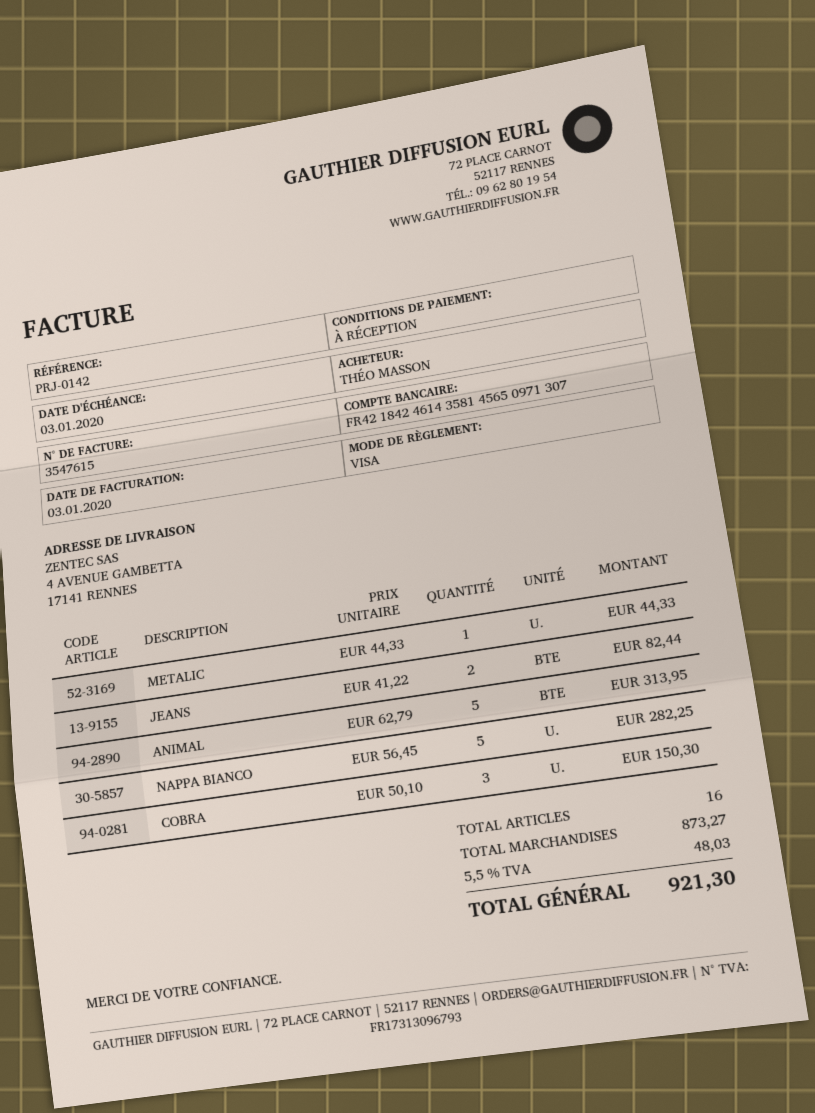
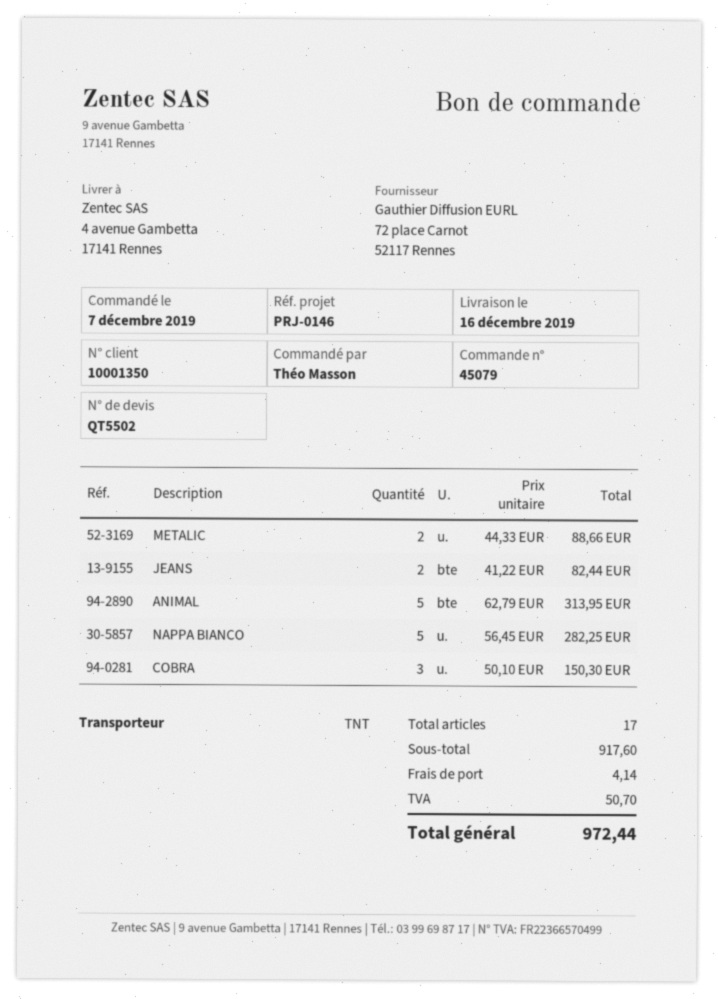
reference: PRJ-0142 -> PRJ-0146
METALIC: 1 x 44.33 = 44.33 -> 2 x 44.33 = 88.66
total quantity: 16 -> 17
subtotal: 873.27 -> 917.60
shipping: none -> 4.14
tax: 48.03 -> 50.70
total: 921.30 -> 972.44

